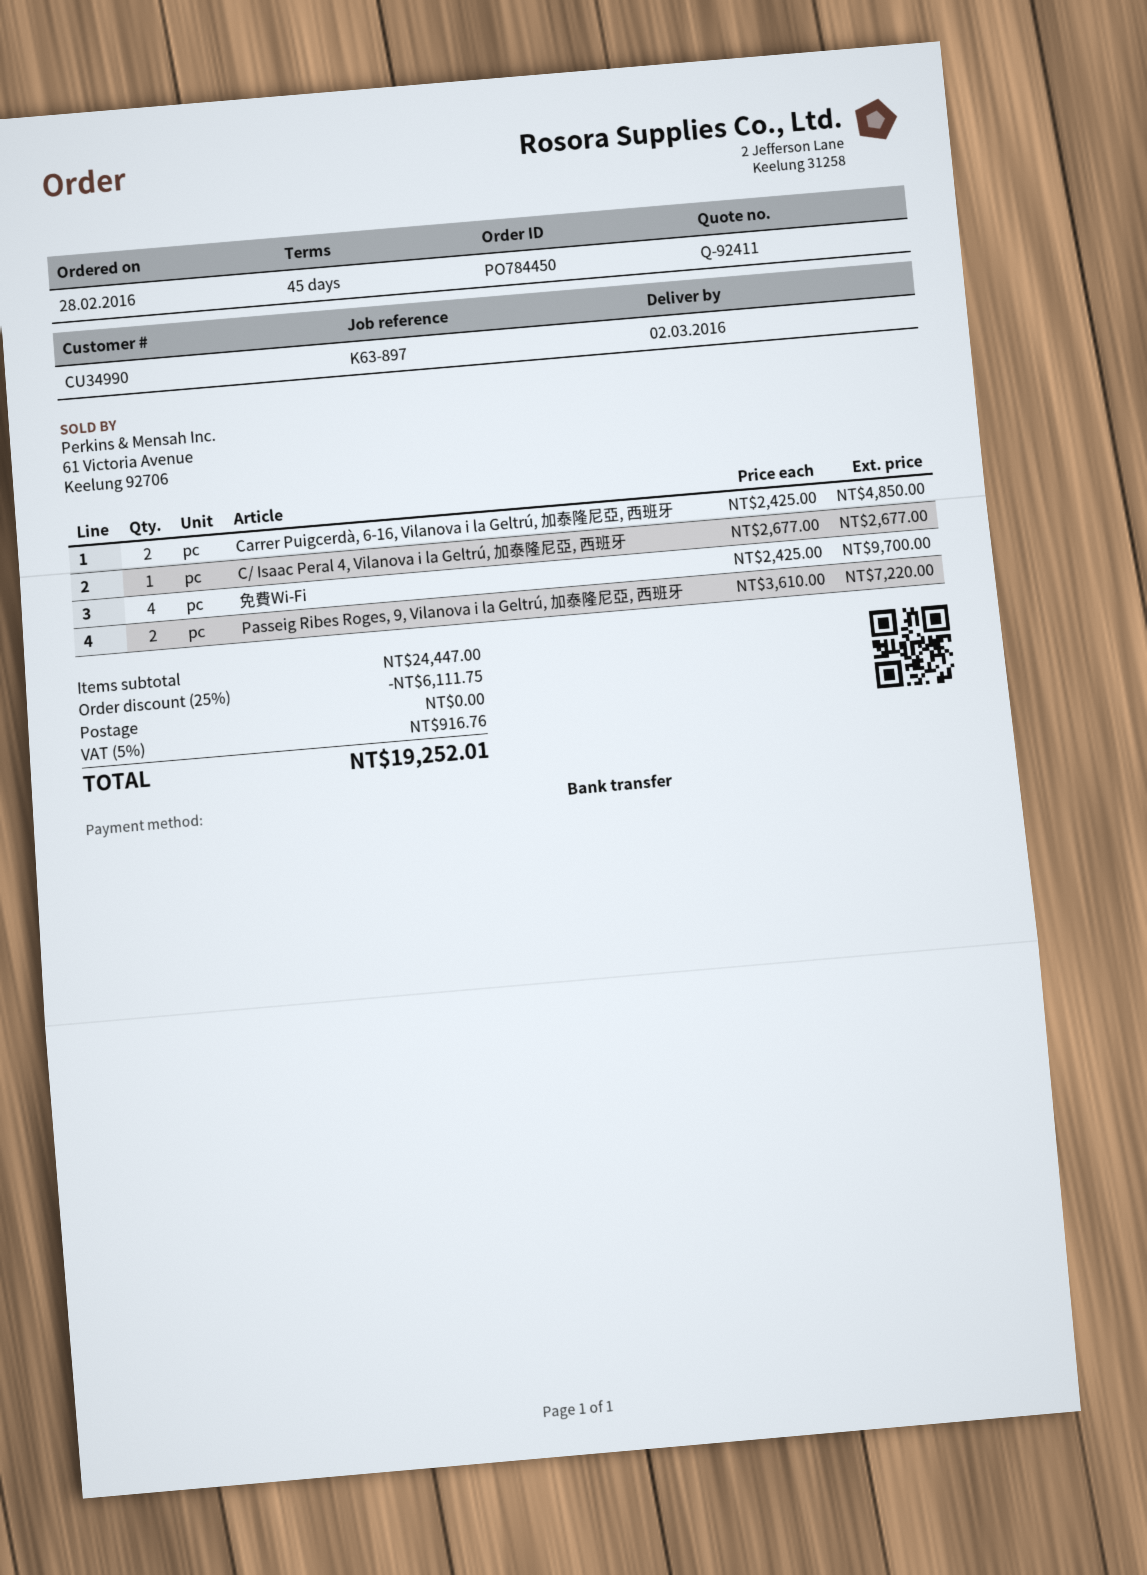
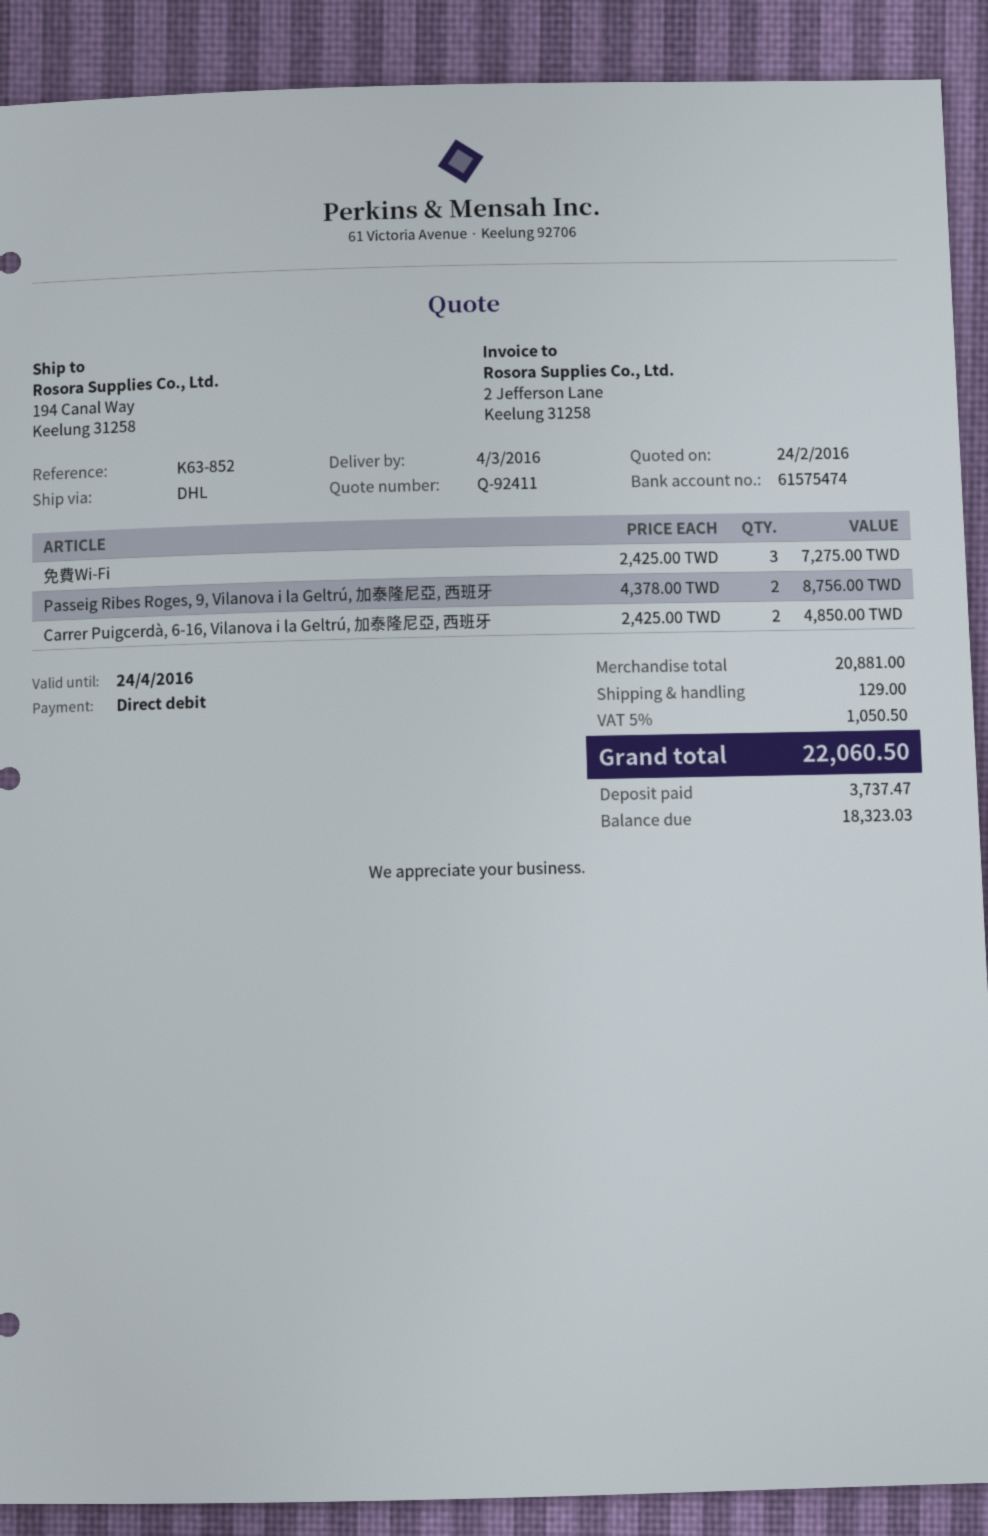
delivery date: 2016-03-02 -> 2016-03-04
reference: K63-897 -> K63-852
payment method: bank transfer -> direct debit
C/ Isaac Peral 4, Vilanova i la Geltrú, 加泰隆尼亞, 西班牙: 1 x 2677.00 = 2677.00 -> none
免費Wi-Fi: 4 x 2425.00 = 9700.00 -> 3 x 2425.00 = 7275.00
Passeig Ribes Roges, 9, Vilanova i la Geltrú, 加泰隆尼亞, 西班牙: 2 x 3610.00 = 7220.00 -> 2 x 4378.00 = 8756.00
subtotal: 24447.00 -> 20881.00
discount: 25% = 6111.75 -> none
shipping: 0.00 -> 129.00
tax: 5% = 916.76 -> 5% = 1050.50
total: 19252.01 -> 22060.50

